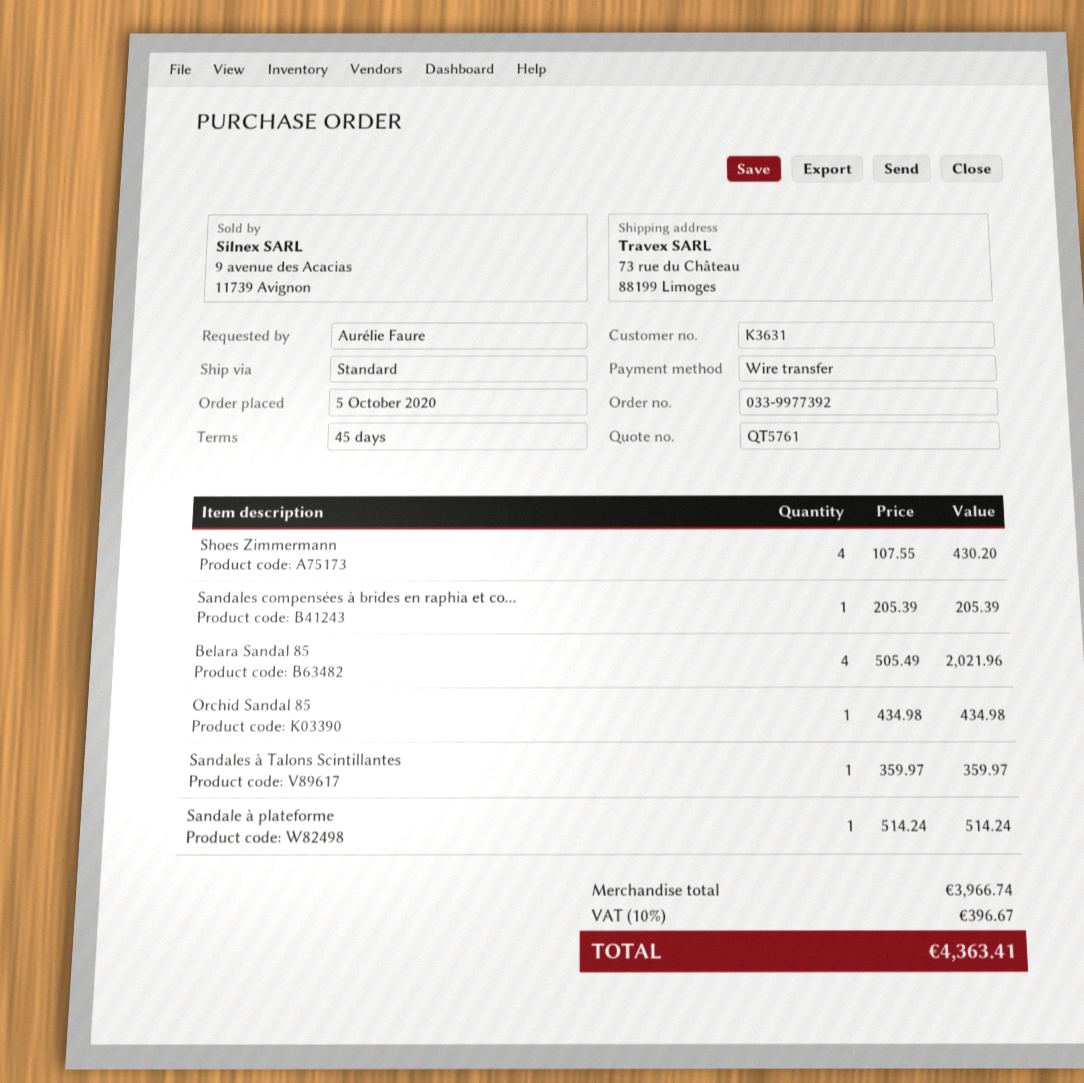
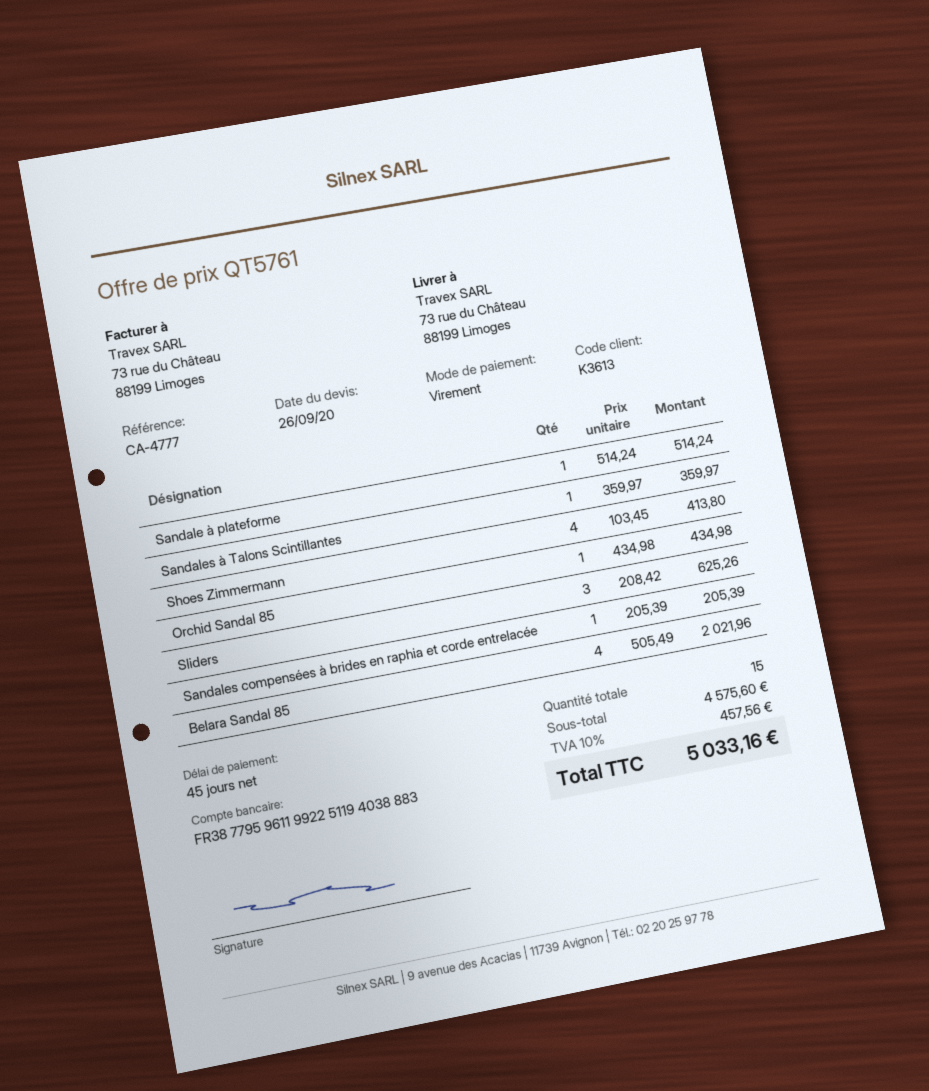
customer number: K3631 -> K3613
Shoes Zimmermann: 4 x 107.55 = 430.20 -> 4 x 103.45 = 413.80
Sliders: none -> 3 x 208.42 = 625.26
subtotal: 3966.74 -> 4575.60
tax: 10% = 396.67 -> 10% = 457.56
total: 4363.41 -> 5033.16

